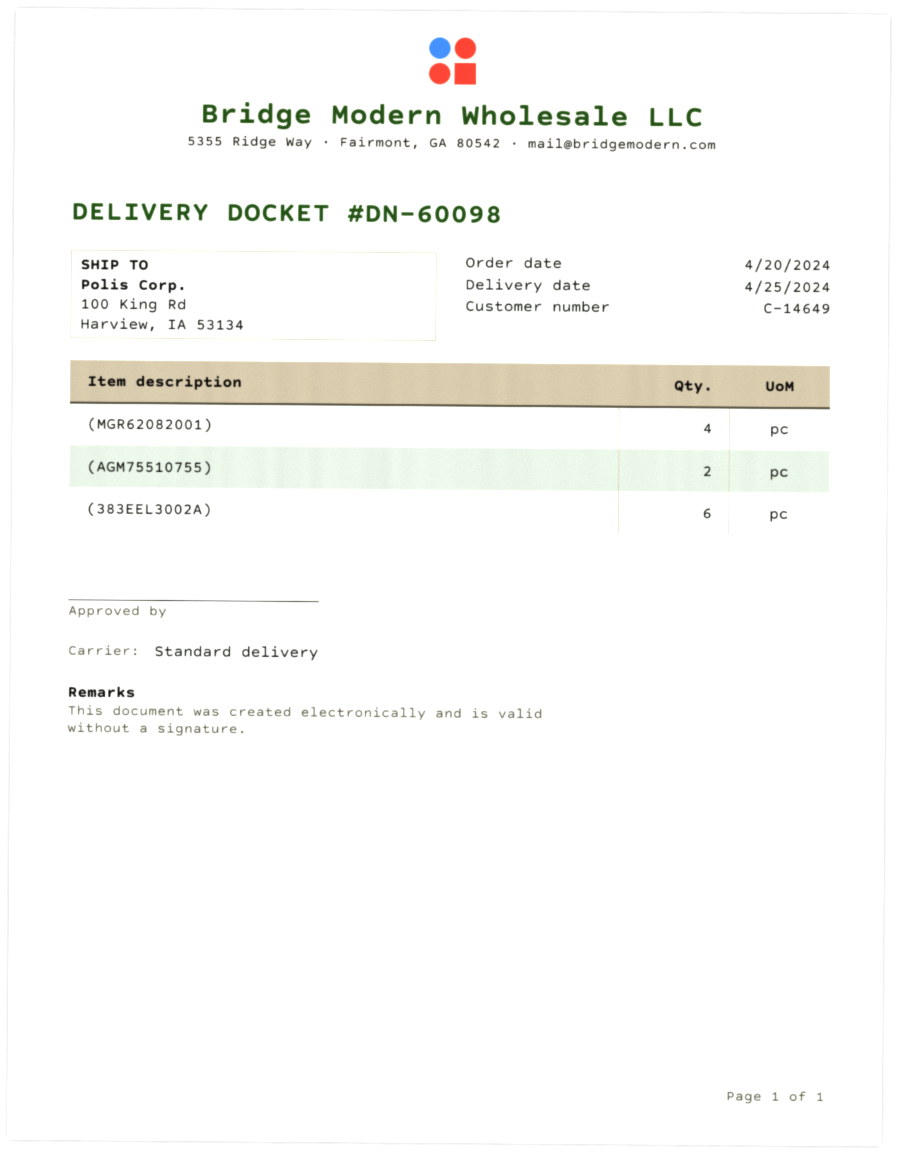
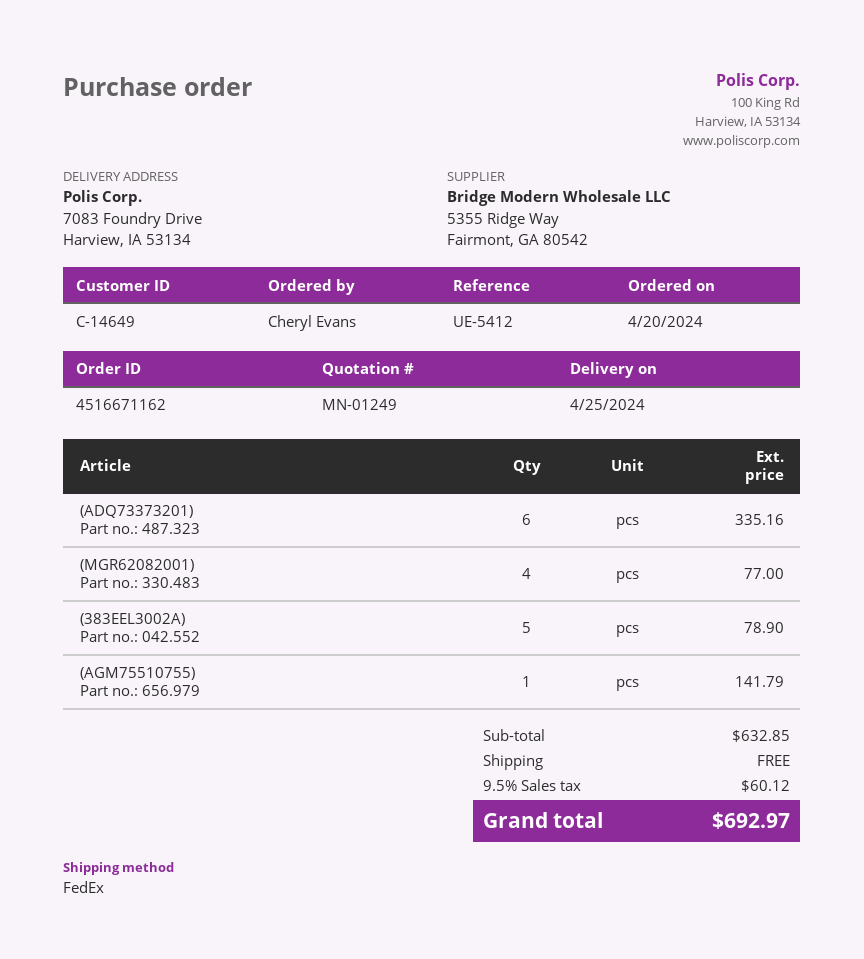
shipping method: standard -> FedEx
ship to: 100 King Rd, Harview, IA 53134 -> 7083 Foundry Drive, Harview, IA 53134
(AGM75510755): 2 -> 1
(383EEL3002A): 6 -> 5
(ADQ73373201): none -> 6

